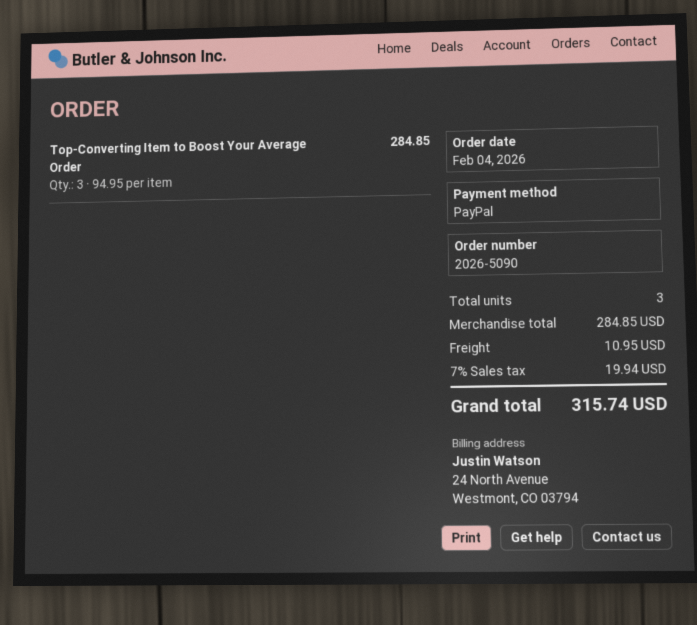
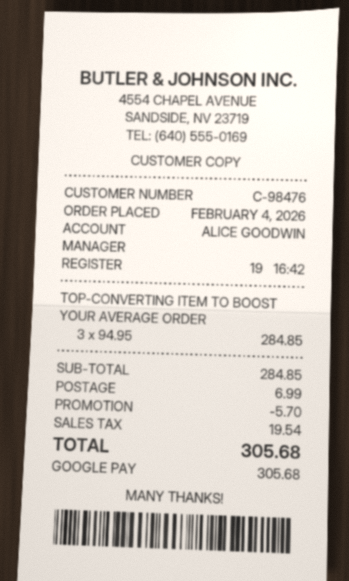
payment method: PayPal -> Google Pay
discount: none -> 5.70
shipping: 10.95 -> 6.99
tax: 19.94 -> 19.54
total: 315.74 -> 305.68

